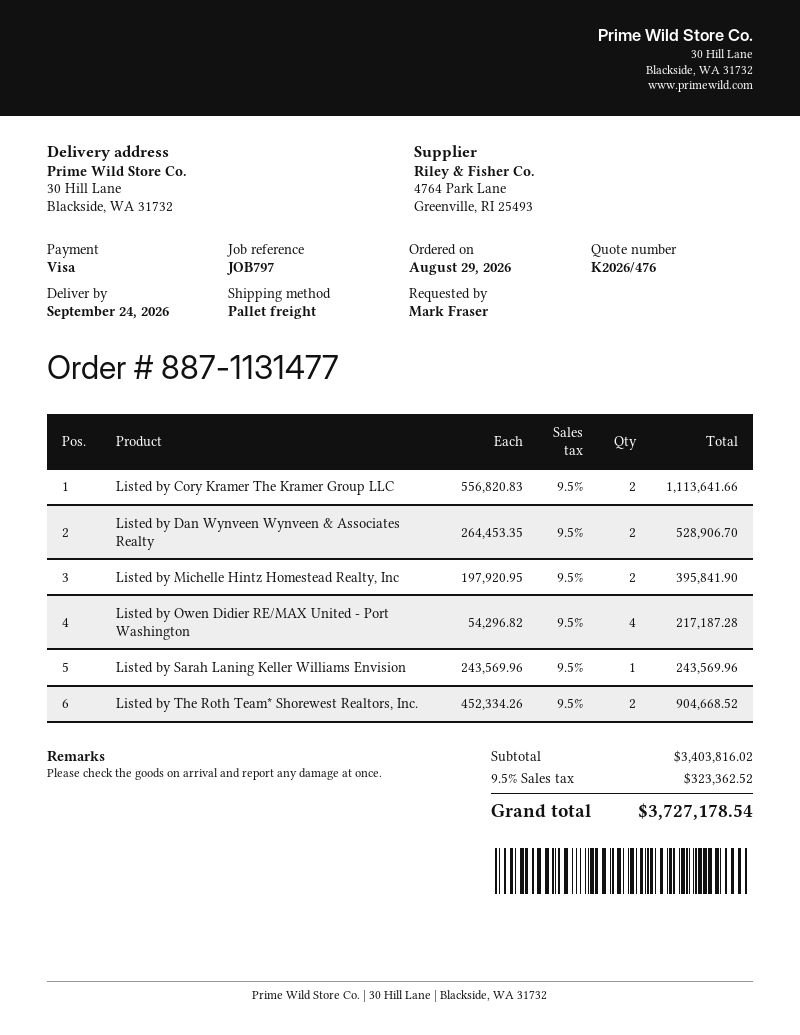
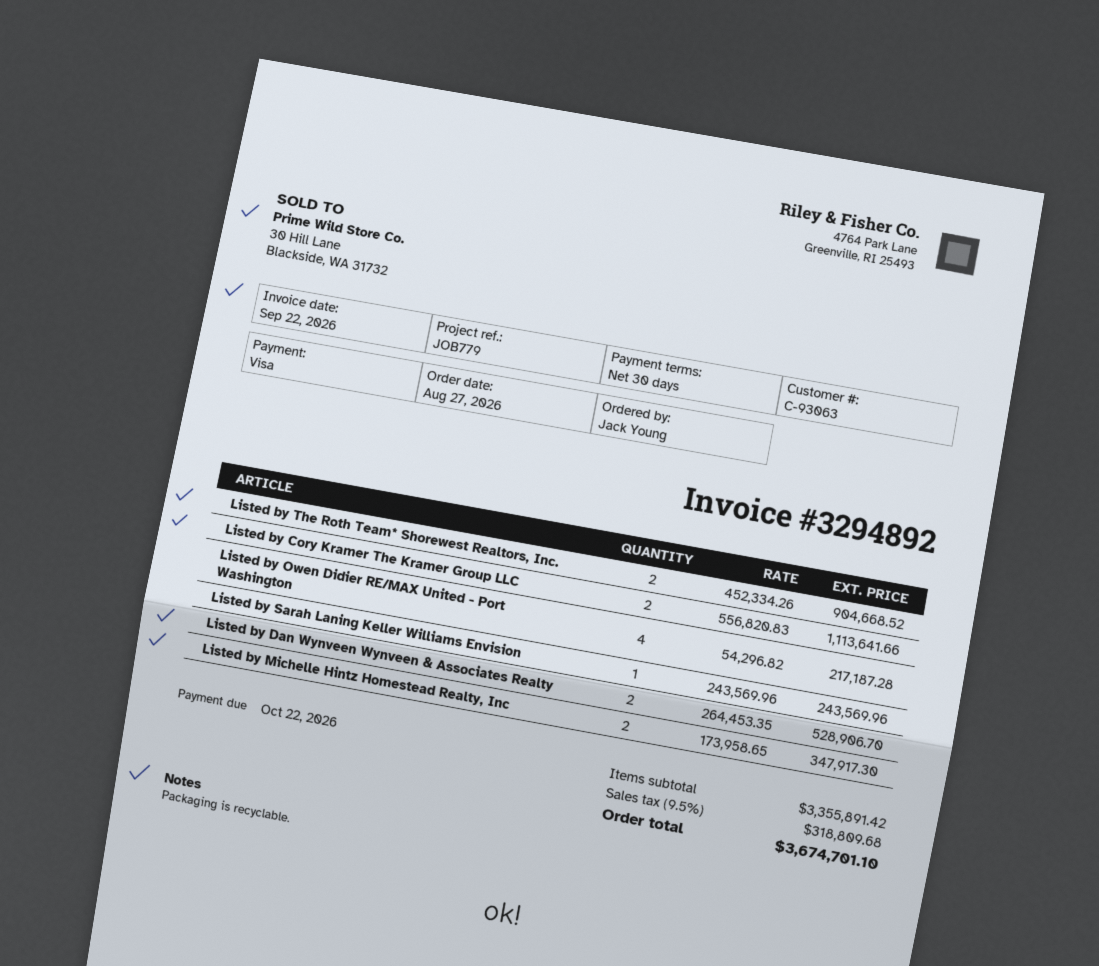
order date: 2026-08-29 -> 2026-08-27
reference: JOB797 -> JOB779
ordered by: Mark Fraser -> Jack Young
Listed by Michelle Hintz Homestead Realty, Inc: 2 x 197920.95 = 395841.90 -> 2 x 173958.65 = 347917.30
subtotal: 3403816.02 -> 3355891.42
tax: 9.5% = 323362.52 -> 9.5% = 318809.68
total: 3727178.54 -> 3674701.10

